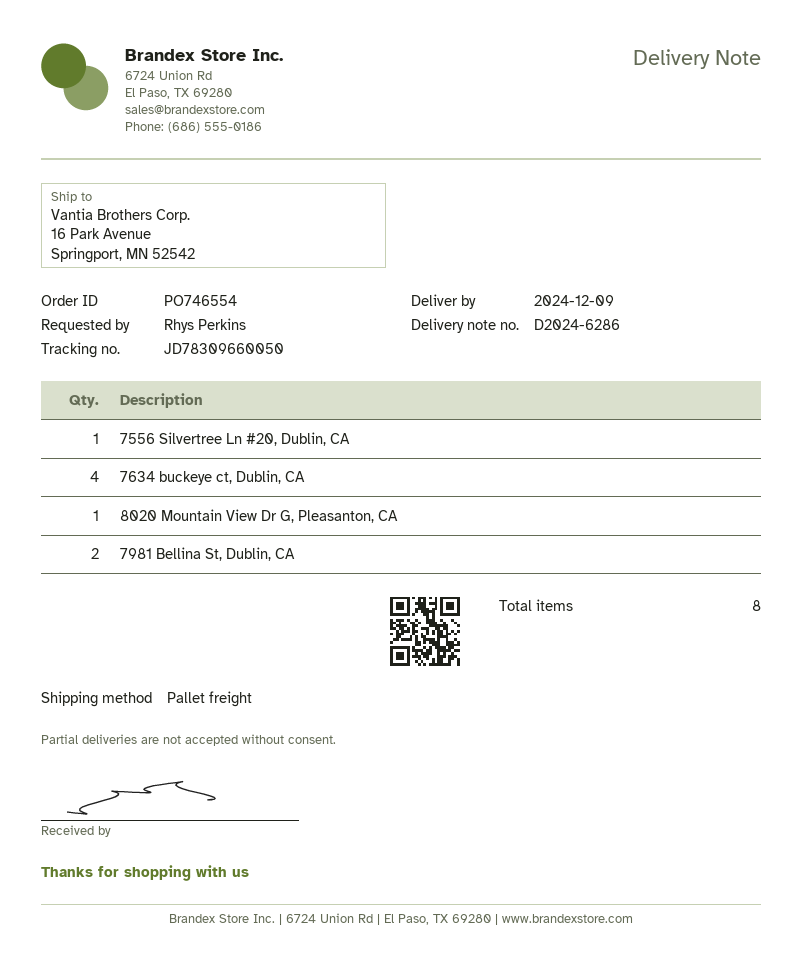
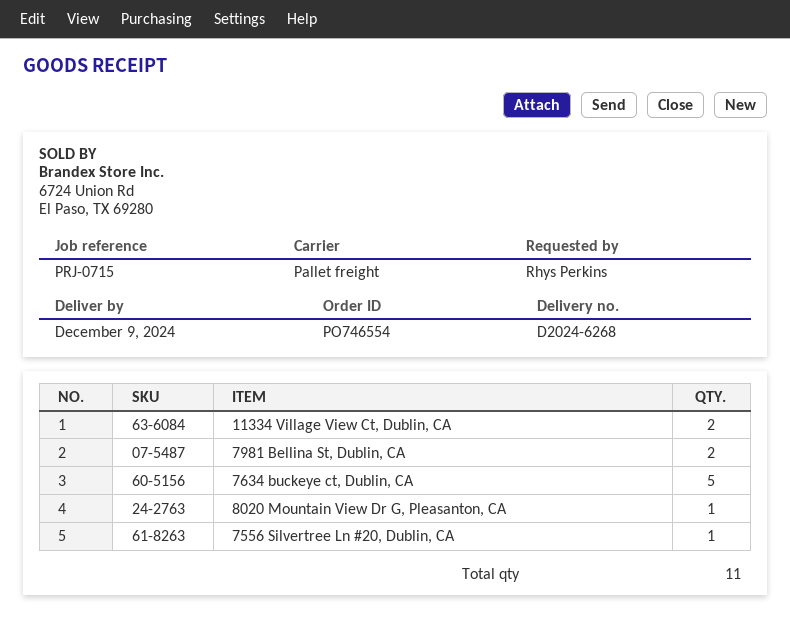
delivery note number: D2024-6286 -> D2024-6268
7634 buckeye ct, Dublin, CA: 4 -> 5
11334 Village View Ct, Dublin, CA: none -> 2
total quantity: 8 -> 11

